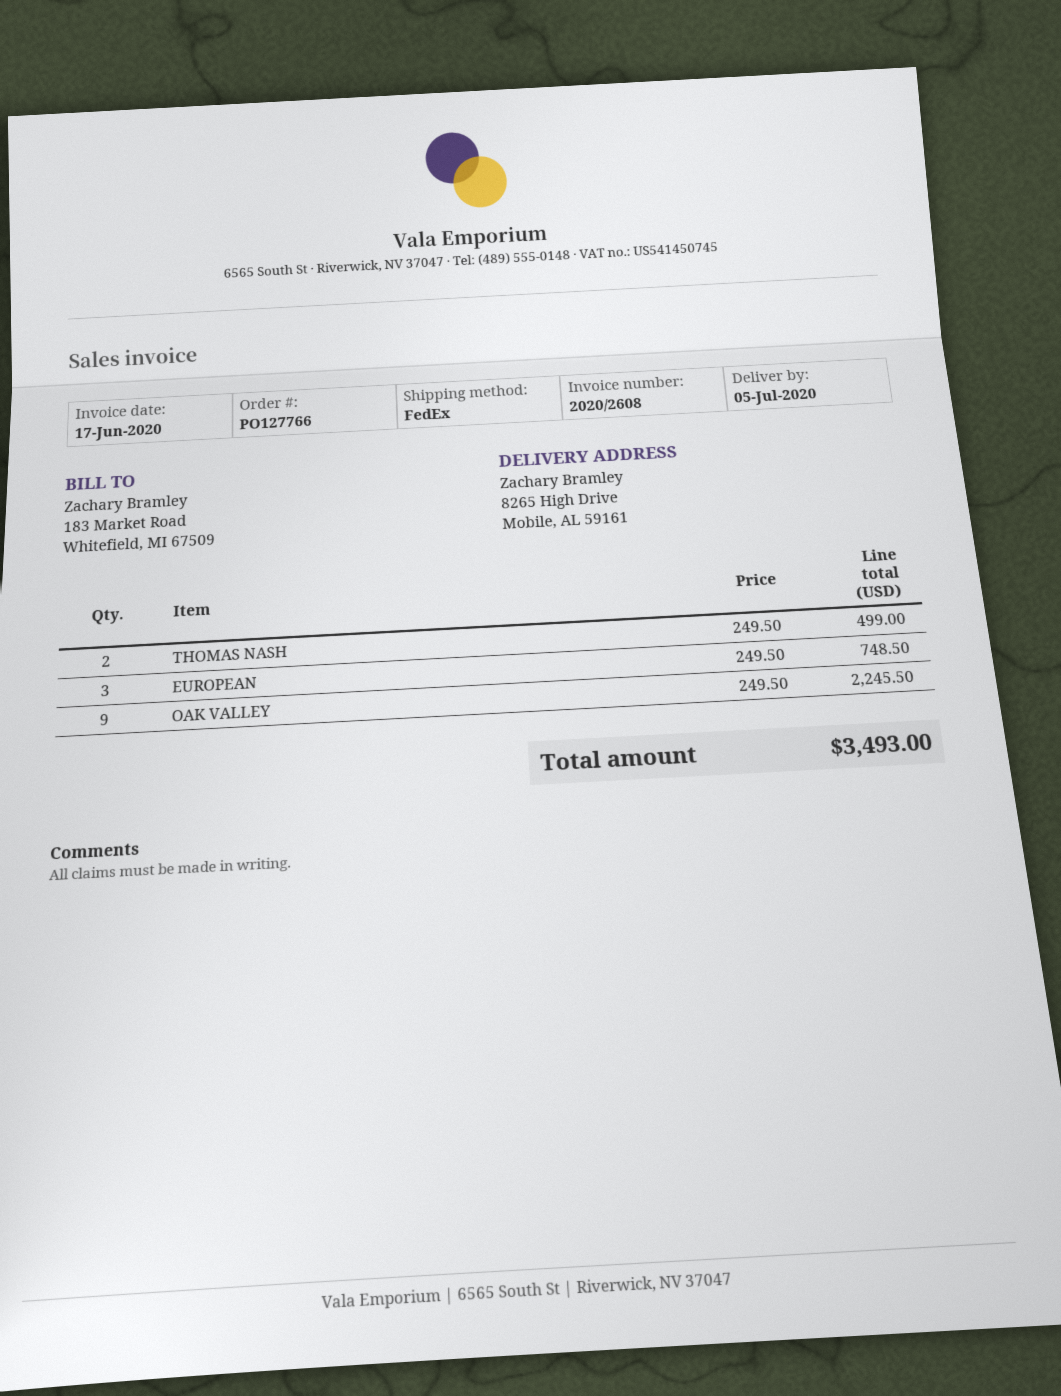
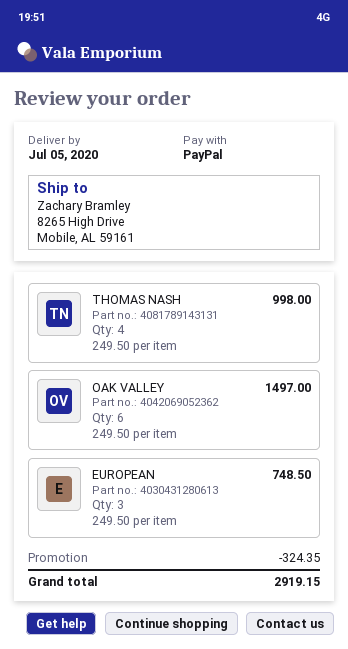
THOMAS NASH: 2 x 249.50 = 499.00 -> 4 x 249.50 = 998.00
OAK VALLEY: 9 x 249.50 = 2245.50 -> 6 x 249.50 = 1497.00
discount: none -> 324.35
total: 3493.00 -> 2919.15

